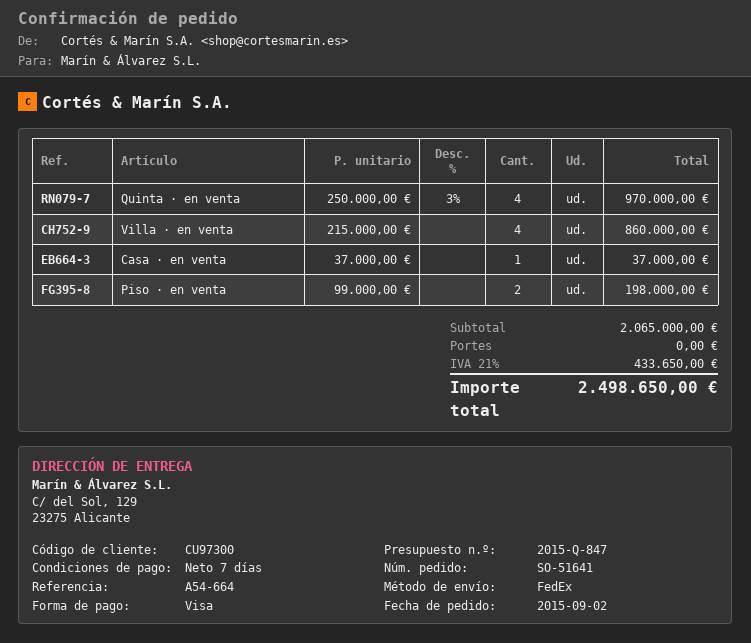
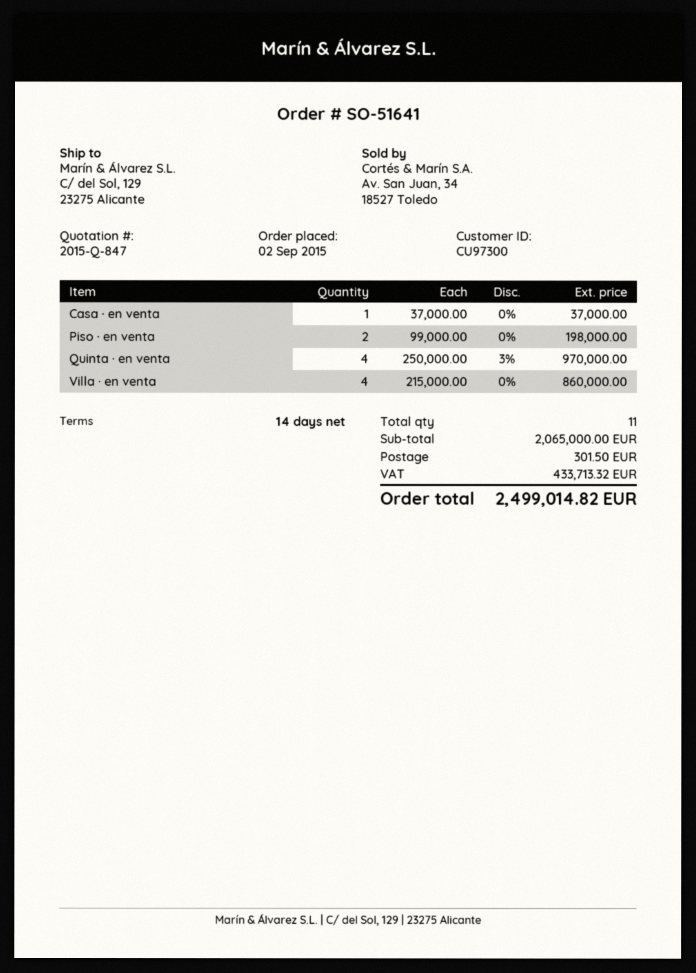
payment terms: 7 days -> 14 days
shipping: 0.00 -> 301.50
tax: 433650.00 -> 433713.32
total: 2498650.00 -> 2499014.82

